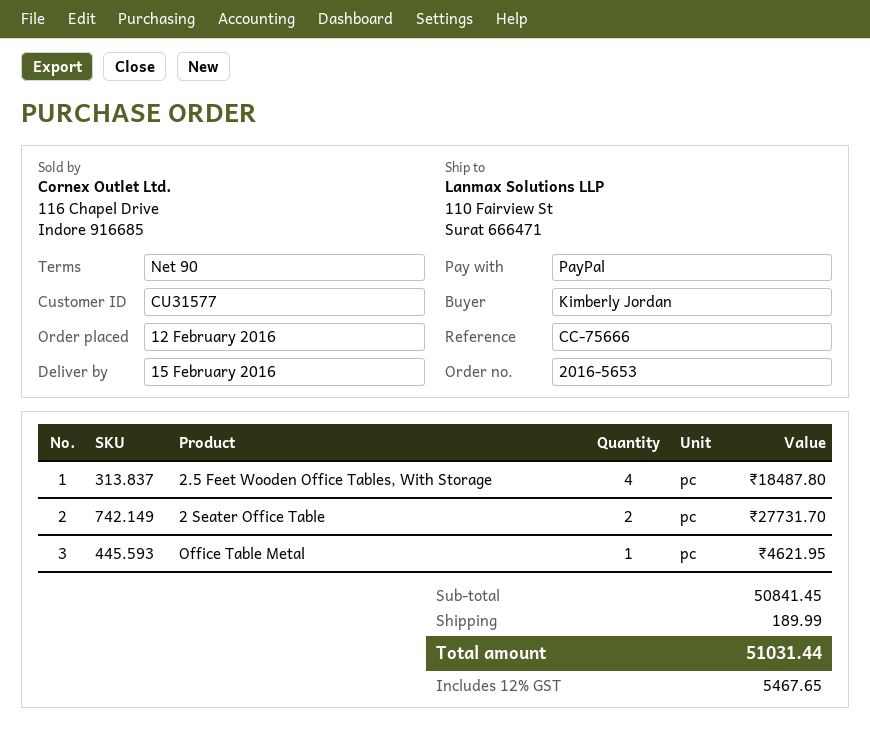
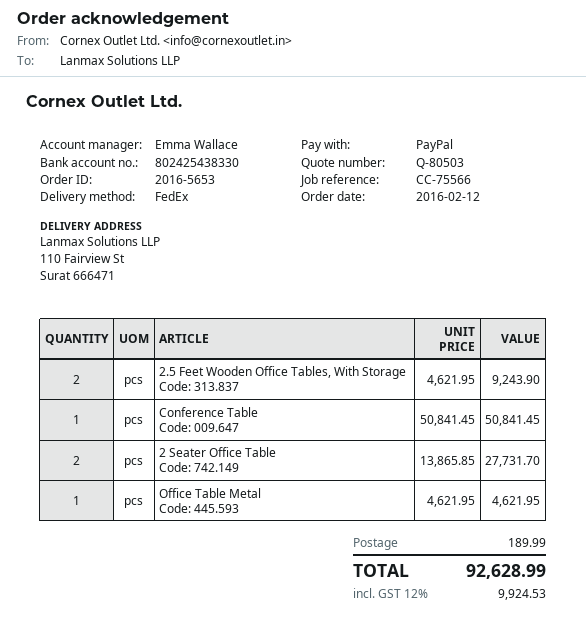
reference: CC-75666 -> CC-75566
2.5 Feet Wooden Office Tables, With Storage: 4 for 18487.80 -> 2 for 9243.90
Conference Table: none -> 1 for 50841.45
tax: 12% = 5467.65 -> 12% = 9924.53
total: 51031.44 -> 92628.99

